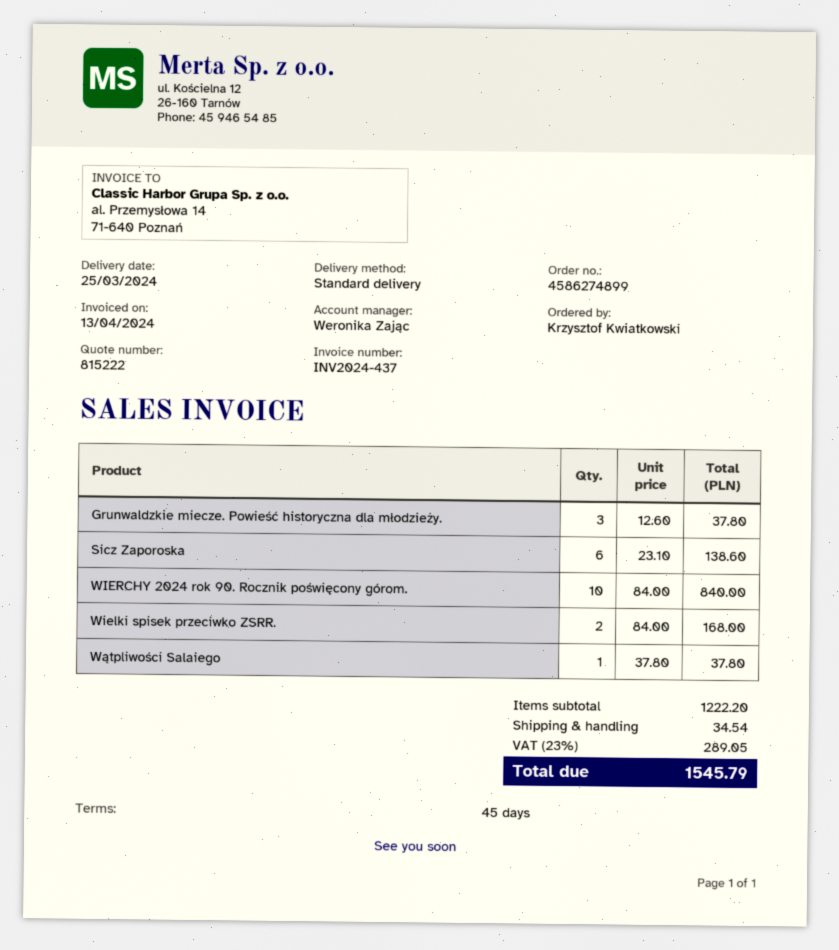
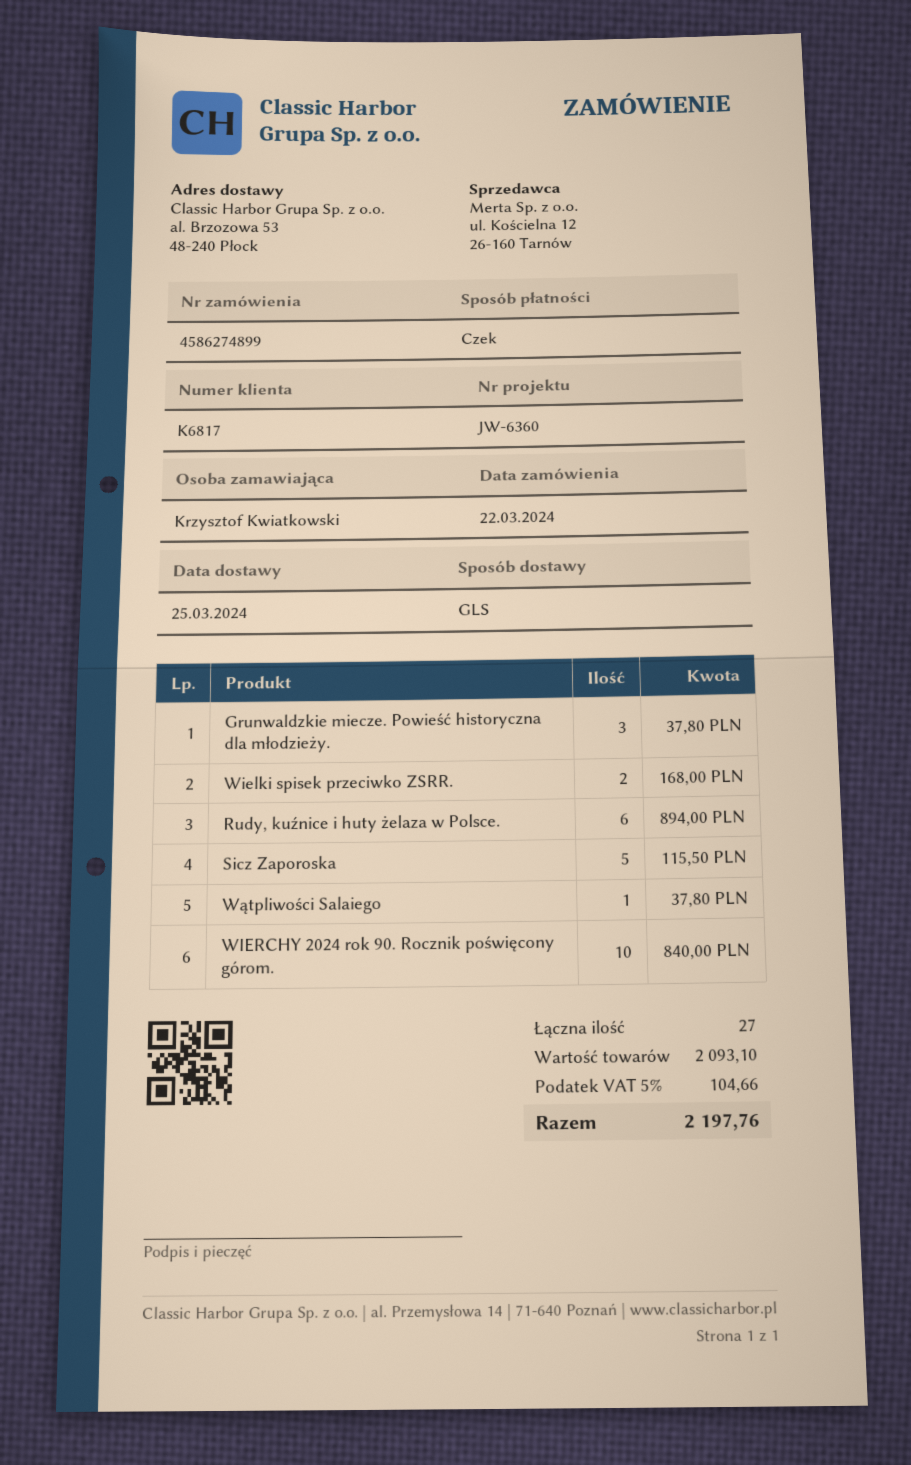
shipping method: standard -> GLS
Sicz Zaporoska: 6 for 138.60 -> 5 for 115.50
Rudy, kuźnice i huty żelaza w Polsce.: none -> 6 for 894.00
subtotal: 1222.20 -> 2093.10
shipping: 34.54 -> none
tax: 23% = 289.05 -> 5% = 104.66
total: 1545.79 -> 2197.76

